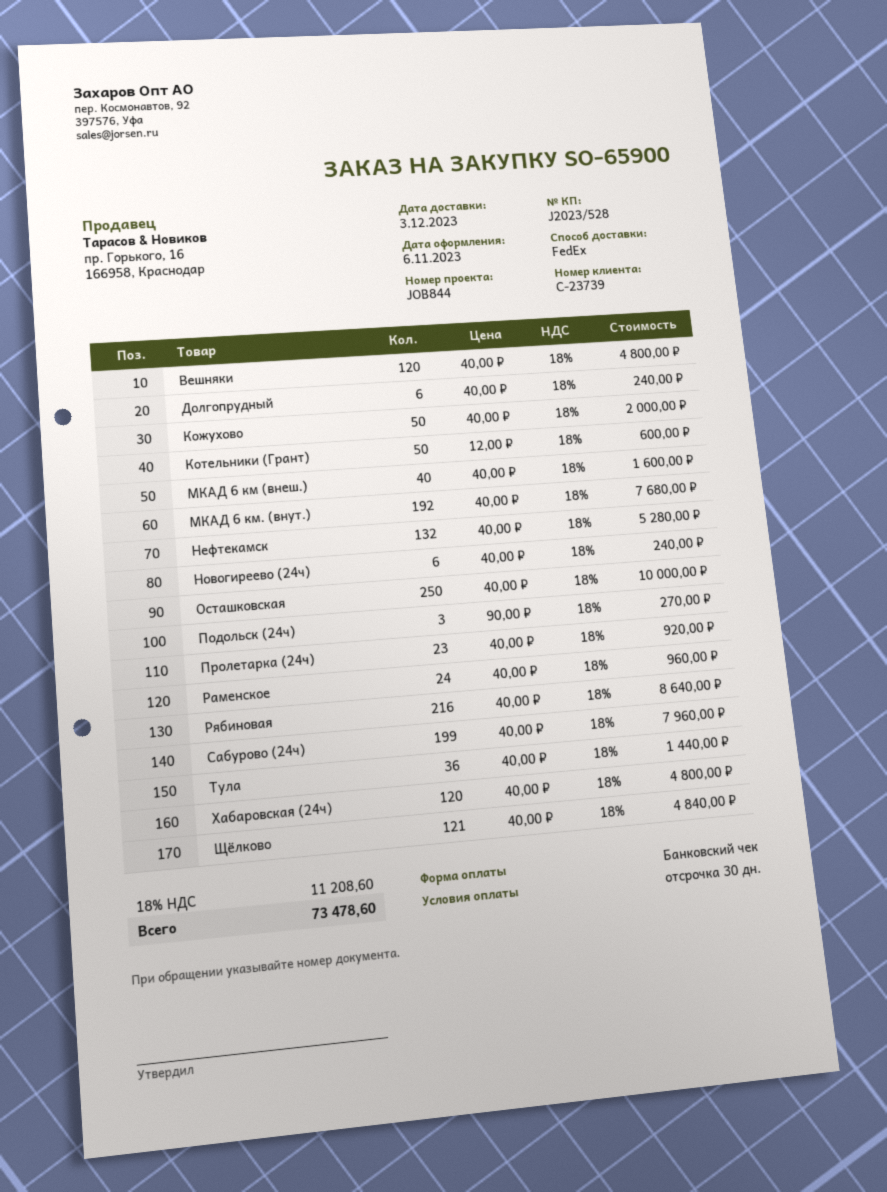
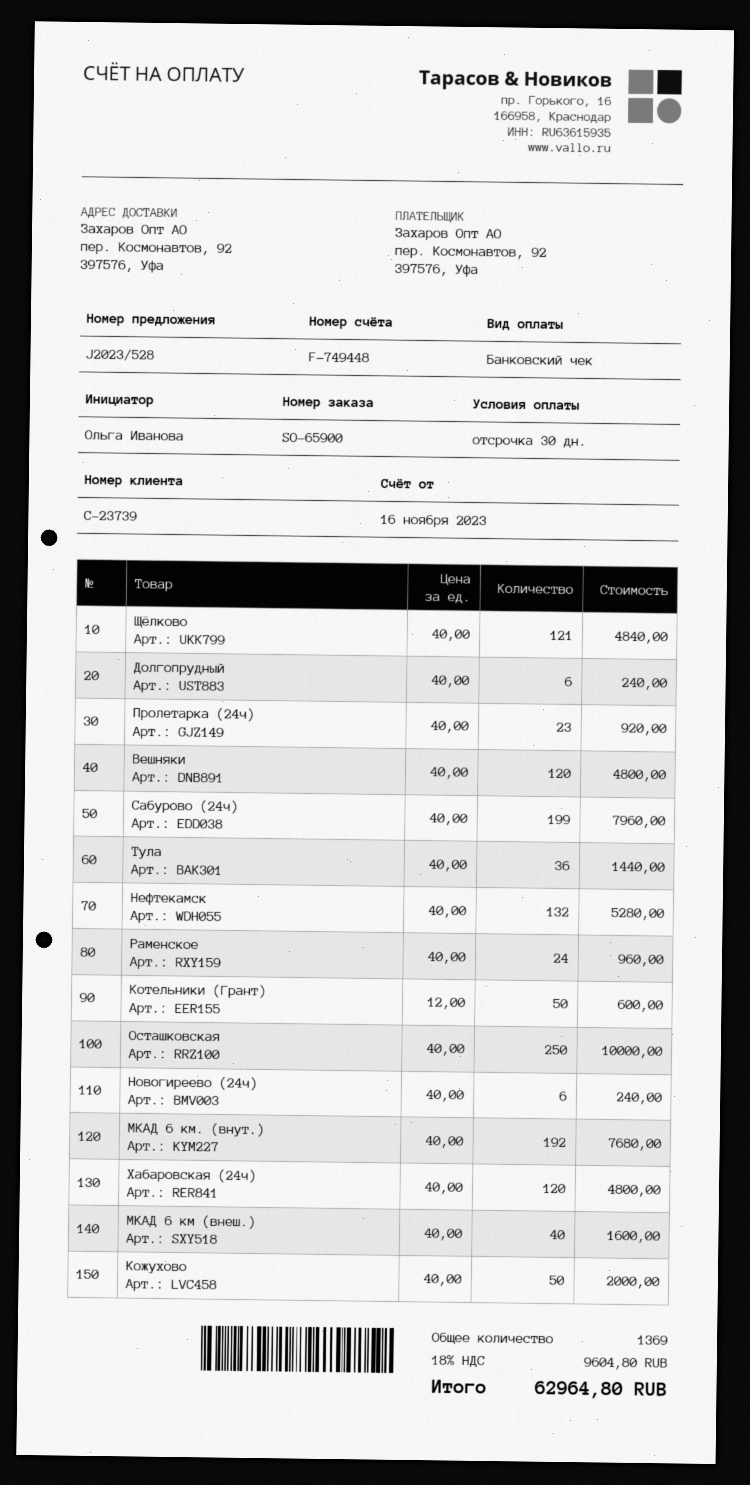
Подольск (24ч): 3 x 90.00 = 270.00 -> none
Рябиновая: 216 x 40.00 = 8640.00 -> none
tax: 18% = 11208.60 -> 18% = 9604.80
total: 73478.60 -> 62964.80

